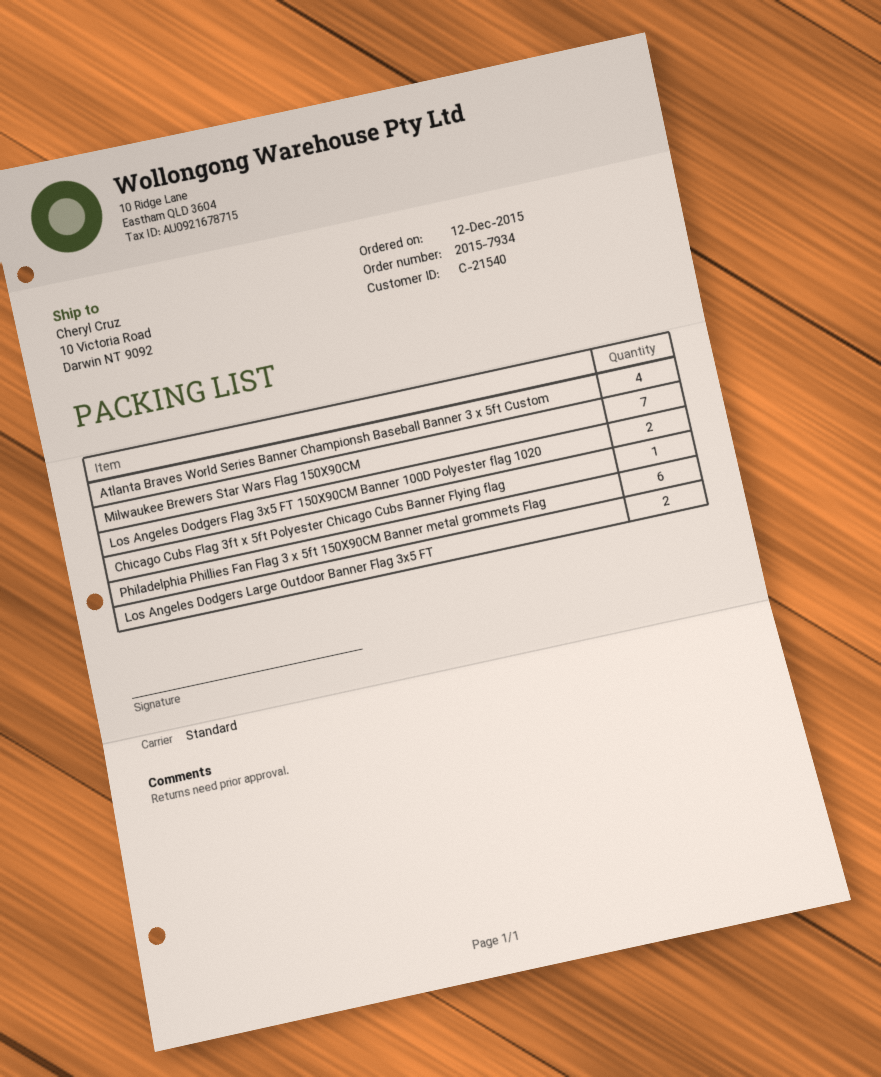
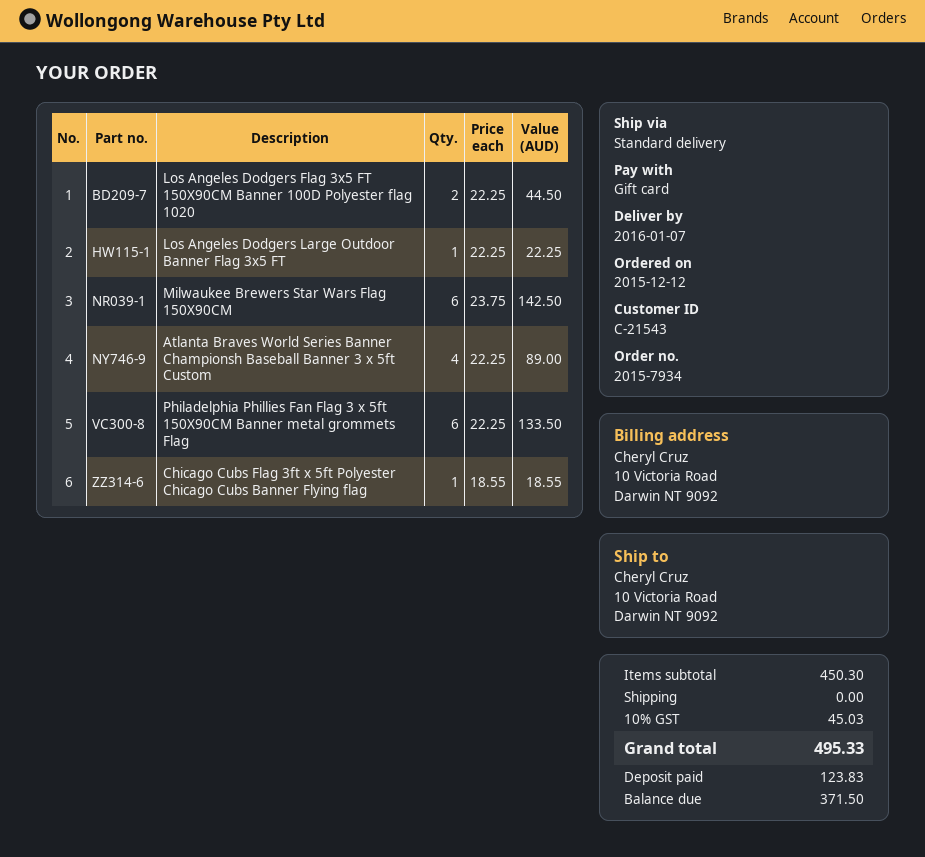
customer number: C-21540 -> C-21543
Milwaukee Brewers Star Wars Flag 150X90CM: 7 -> 6
Los Angeles Dodgers Large Outdoor Banner Flag 3x5 FT: 2 -> 1

